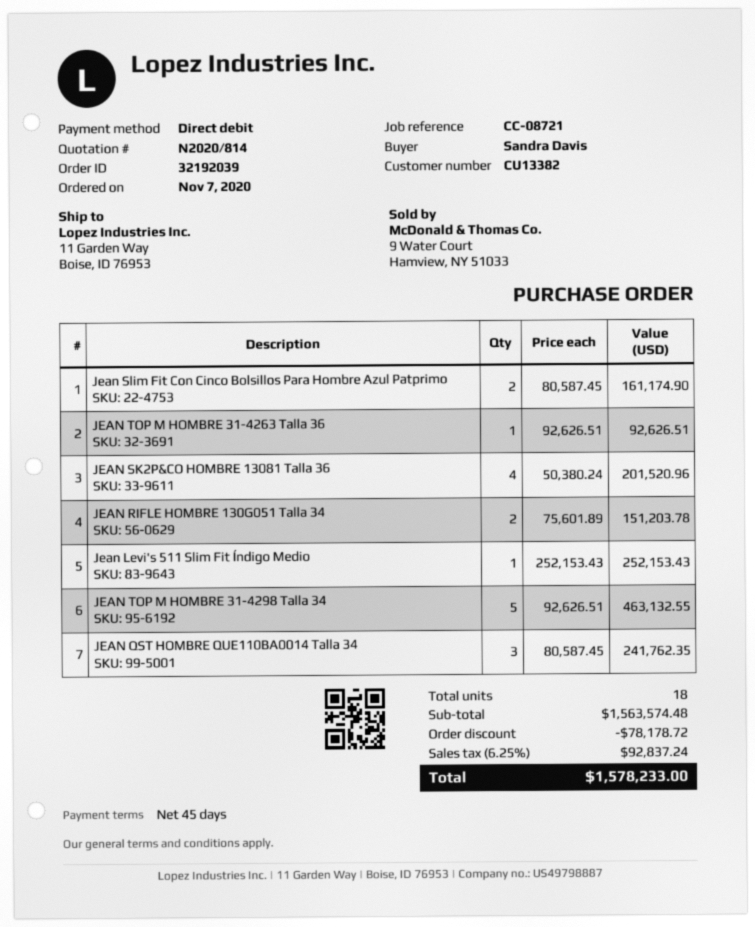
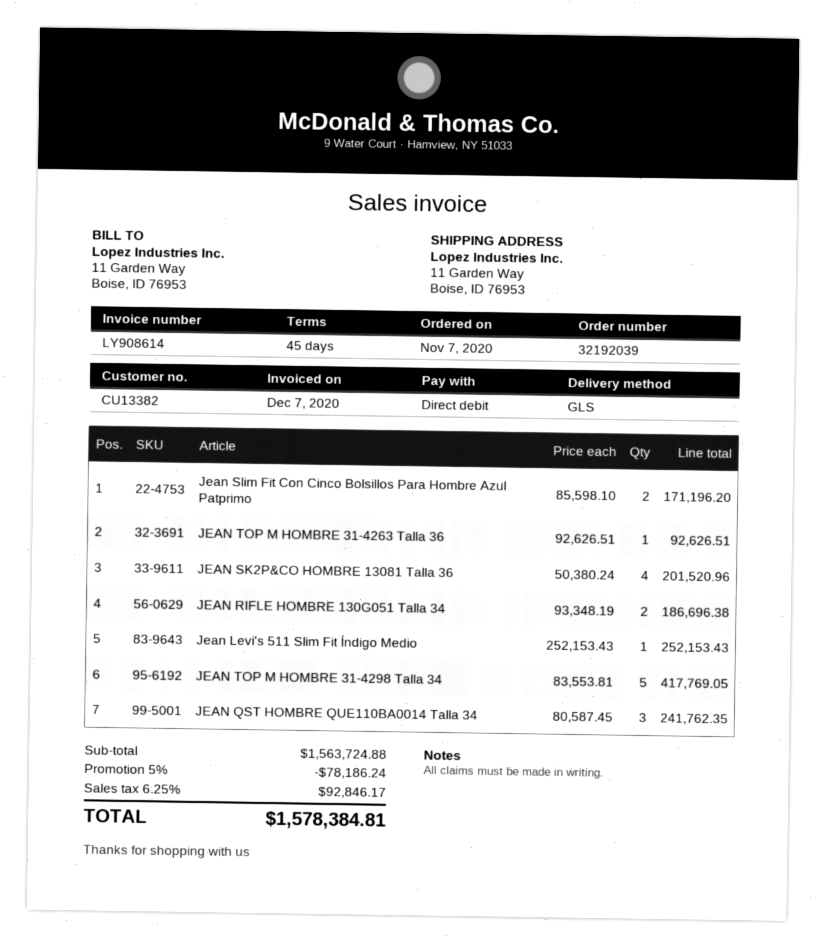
Jean Slim Fit Con Cinco Bolsillos Para Hombre Azul Patprimo: 2 x 80587.45 = 161174.90 -> 2 x 85598.10 = 171196.20
JEAN RIFLE HOMBRE 130G051 Talla 34: 2 x 75601.89 = 151203.78 -> 2 x 93348.19 = 186696.38
JEAN TOP M HOMBRE 31-4298 Talla 34: 5 x 92626.51 = 463132.55 -> 5 x 83553.81 = 417769.05
subtotal: 1563574.48 -> 1563724.88
discount: 78178.72 -> 78186.24
tax: 6.25% = 92837.24 -> 6.25% = 92846.17
total: 1578233.00 -> 1578384.81

